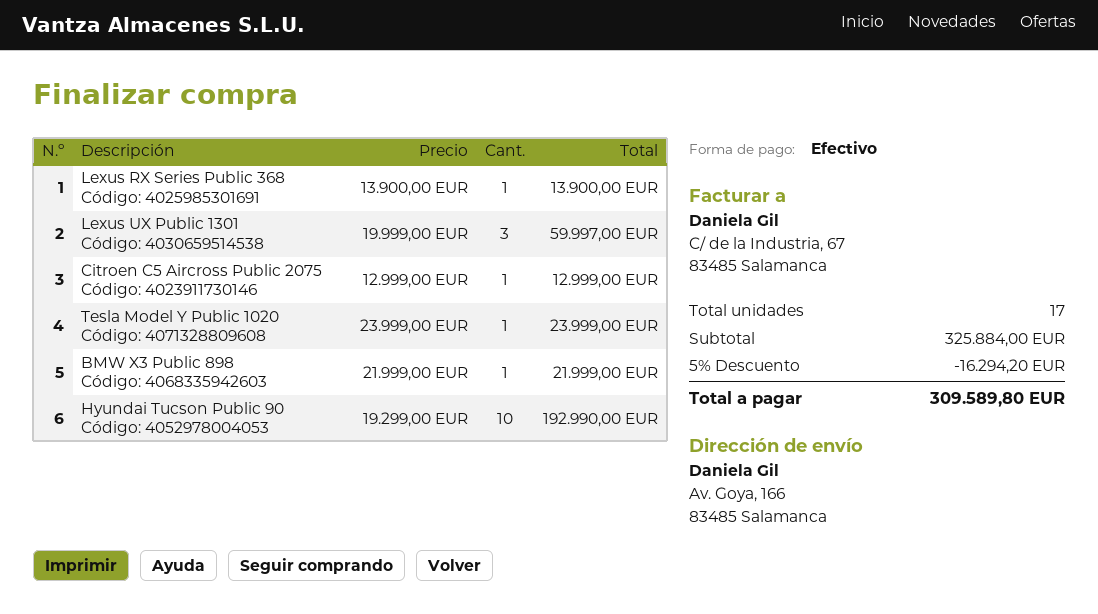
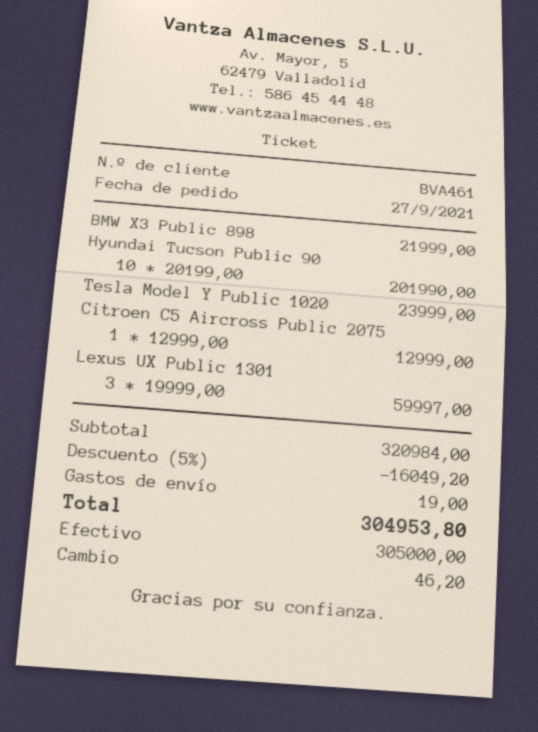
Lexus RX Series Public 368: 1 x 13900.00 = 13900.00 -> none
Hyundai Tucson Public 90: 10 x 19299.00 = 192990.00 -> 10 x 20199.00 = 201990.00
subtotal: 325884.00 -> 320984.00
discount: 5% = 16294.20 -> 5% = 16049.20
shipping: none -> 19.00
total: 309589.80 -> 304953.80

